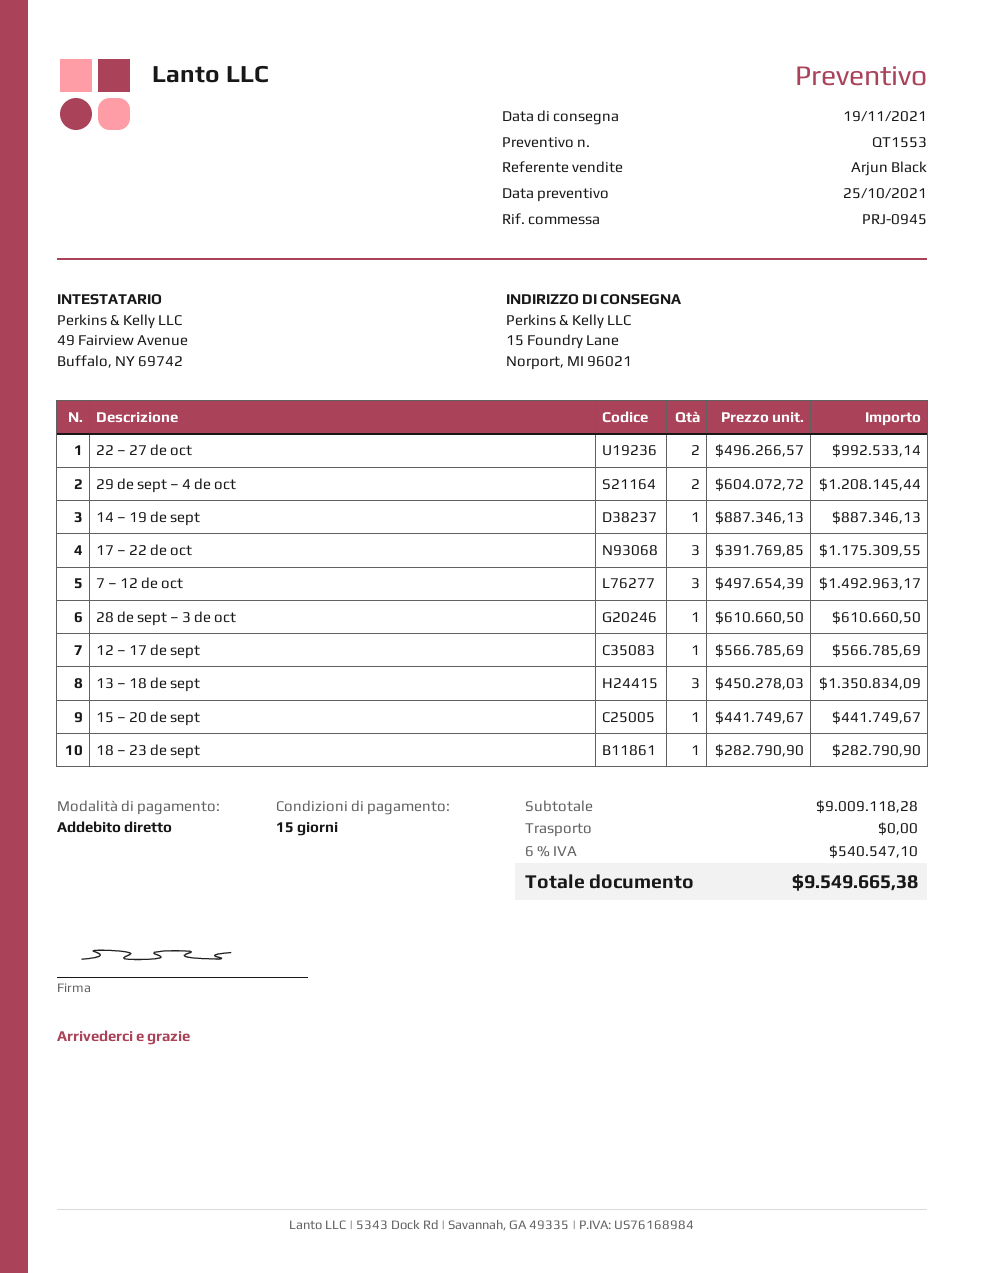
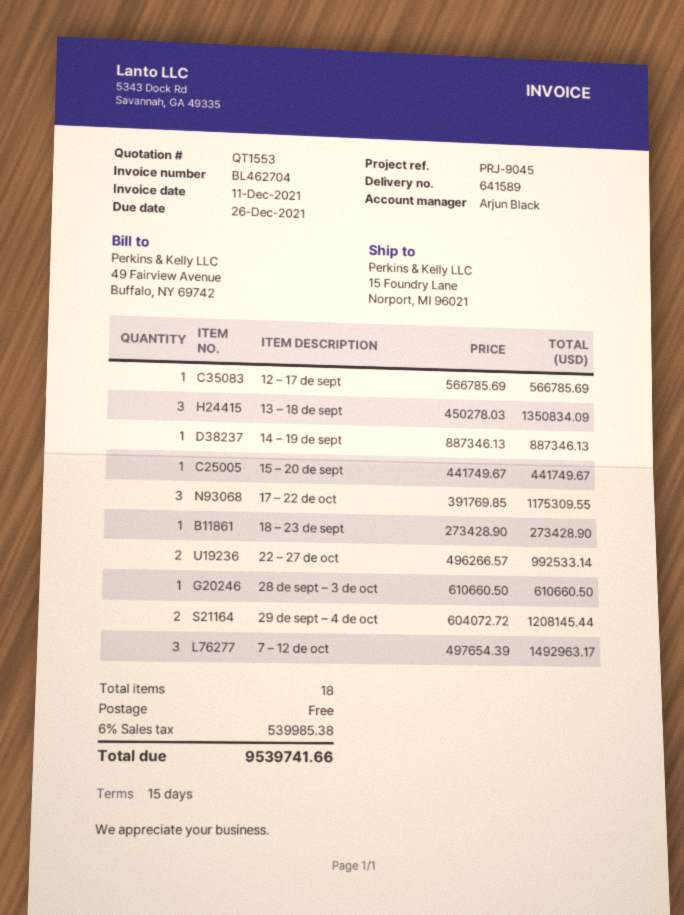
reference: PRJ-0945 -> PRJ-9045
18 – 23 de sept: 1 x 282790.90 = 282790.90 -> 1 x 273428.90 = 273428.90
tax: 6% = 540547.10 -> 6% = 539985.38
total: 9549665.38 -> 9539741.66

